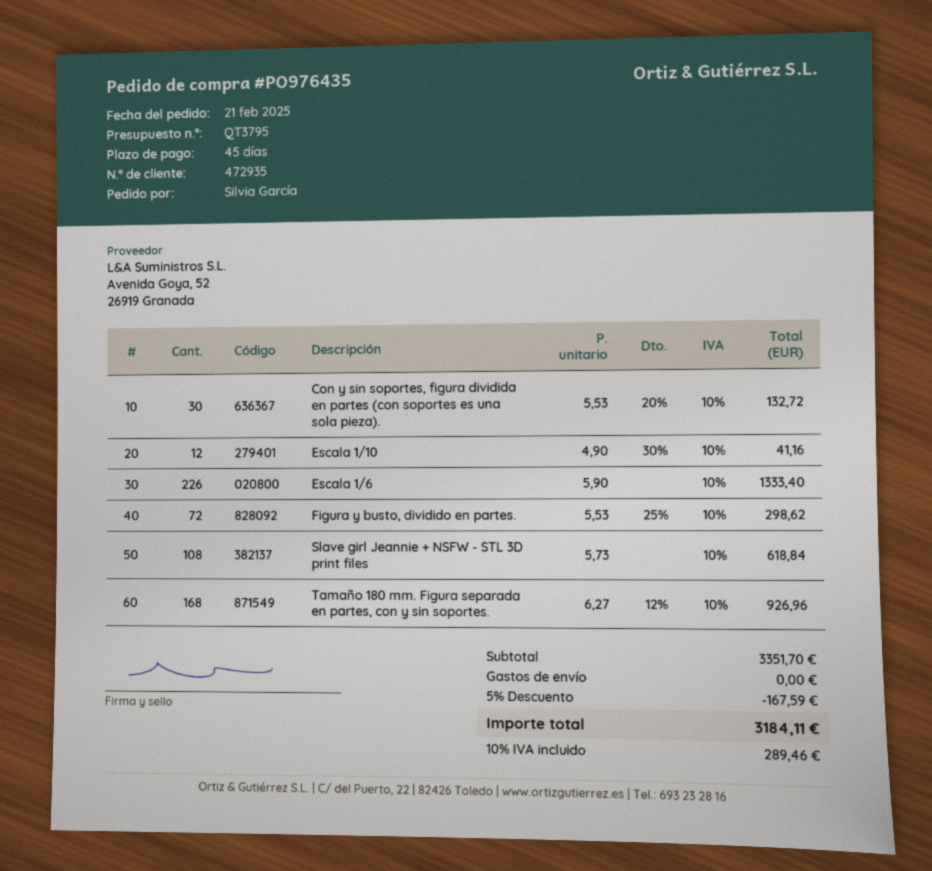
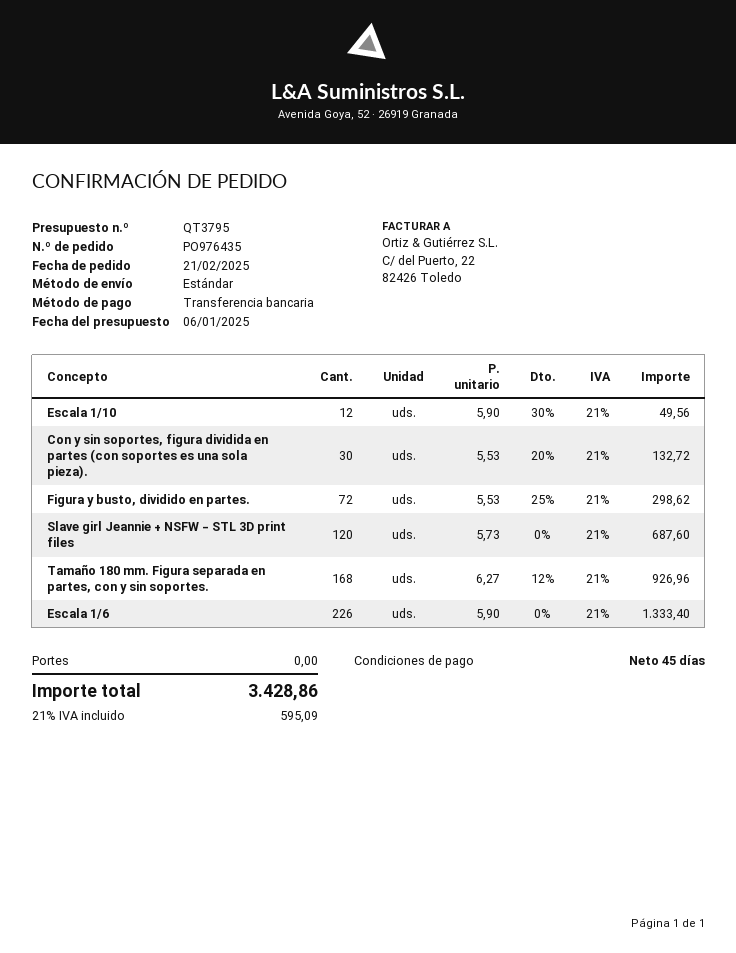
Escala 1/10: 12 x 4.90 - 30% = 41.16 -> 12 x 5.90 - 30% = 49.56
Slave girl Jeannie + NSFW - STL 3D print files: 108 x 5.73 = 618.84 -> 120 x 5.73 = 687.60
discount: 5% = 167.59 -> none
tax: 10% = 289.46 -> 21% = 595.09
total: 3184.11 -> 3428.86

